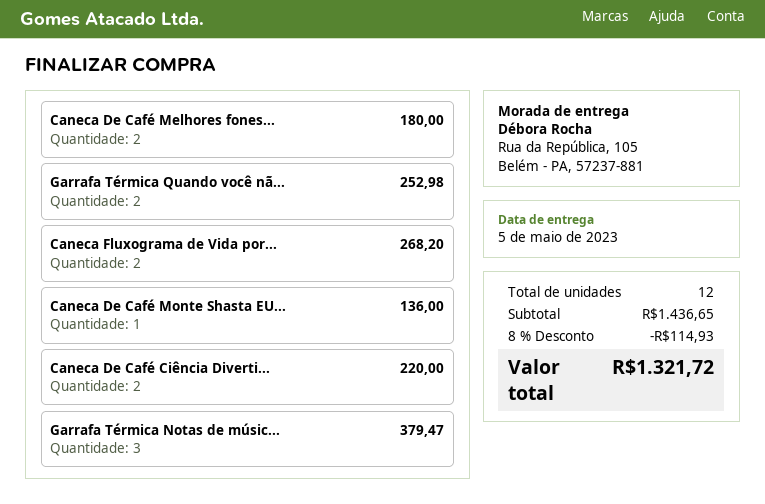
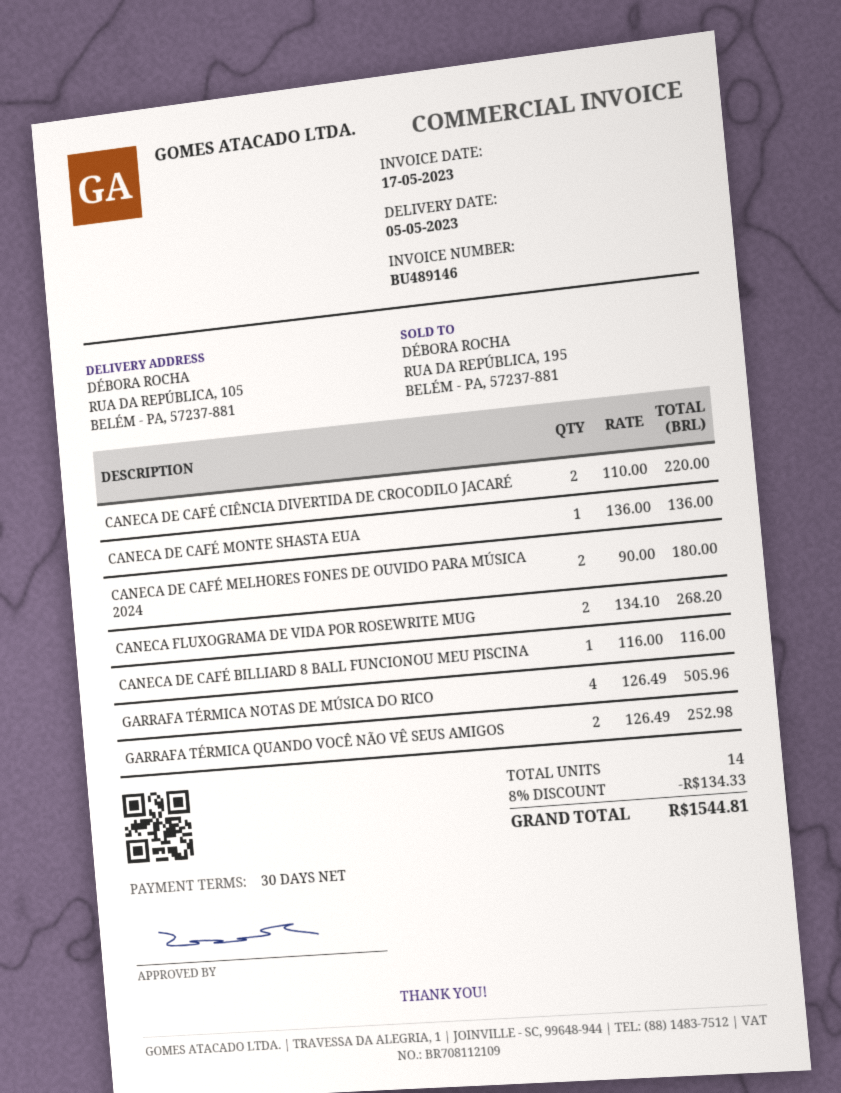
Garrafa Térmica Notas de músic...: 3 for 379.47 -> 4 for 505.96
CANECA DE CAFÉ BILLIARD 8 BALL FUNCIONOU MEU PISCINA: none -> 1 for 116.00
total quantity: 12 -> 14
discount: 8% = 114.93 -> 8% = 134.33
total: 1321.72 -> 1544.81

